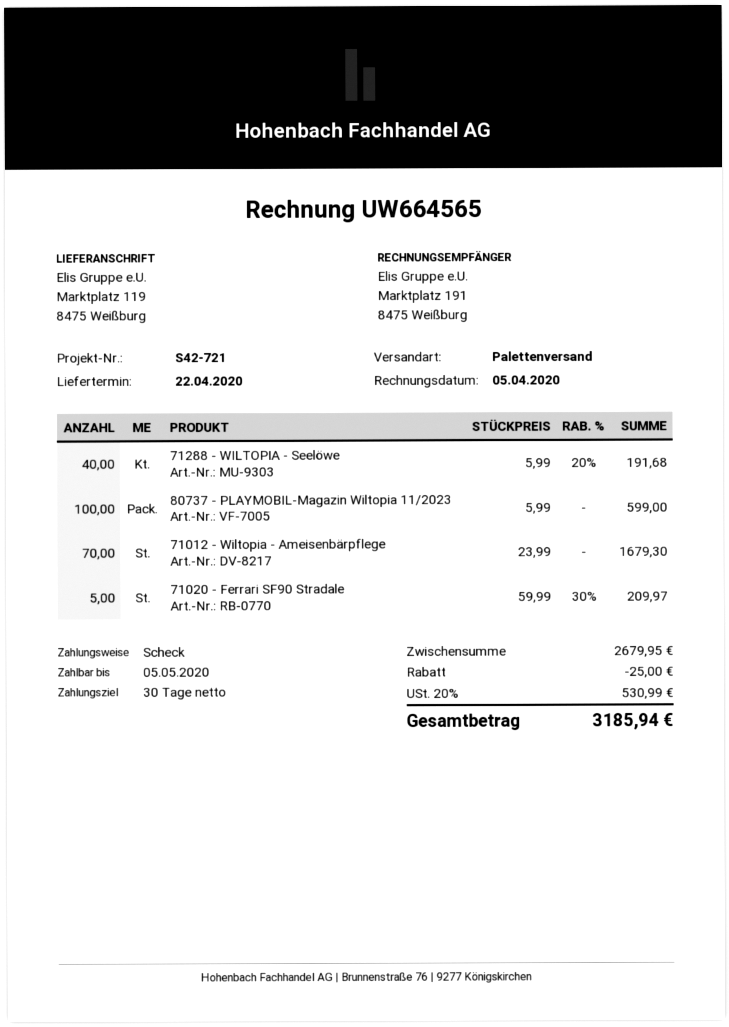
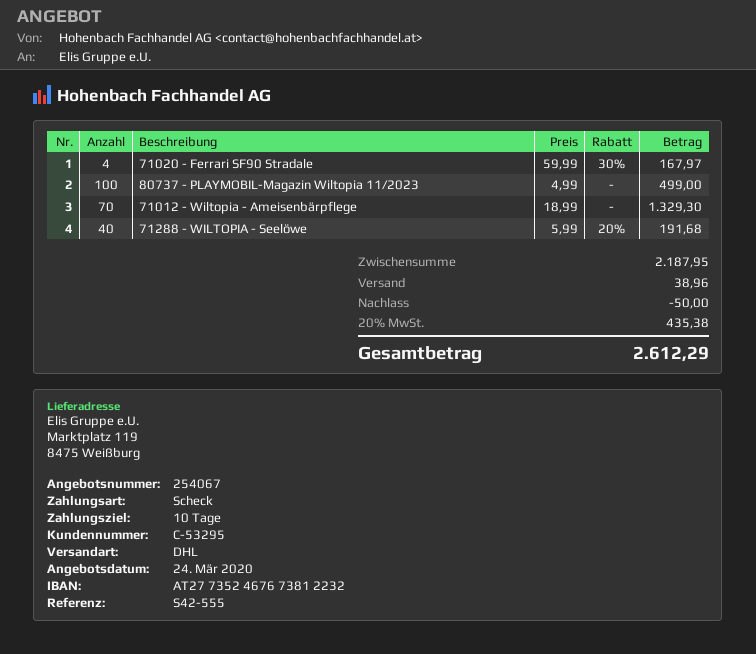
payment terms: 30 days -> 10 days
reference: S42-721 -> S42-555
shipping method: pallet freight -> DHL
80737 - PLAYMOBIL-Magazin Wiltopia 11/2023: 100 x 5.99 = 599.00 -> 100 x 4.99 = 499.00
71012 - Wiltopia - Ameisenbärpflege: 70 x 23.99 = 1679.30 -> 70 x 18.99 = 1329.30
71020 - Ferrari SF90 Stradale: 5 x 59.99 - 30% = 209.97 -> 4 x 59.99 - 30% = 167.97
subtotal: 2679.95 -> 2187.95
discount: 25.00 -> 50.00
shipping: none -> 38.96
tax: 20% = 530.99 -> 20% = 435.38
total: 3185.94 -> 2612.29

